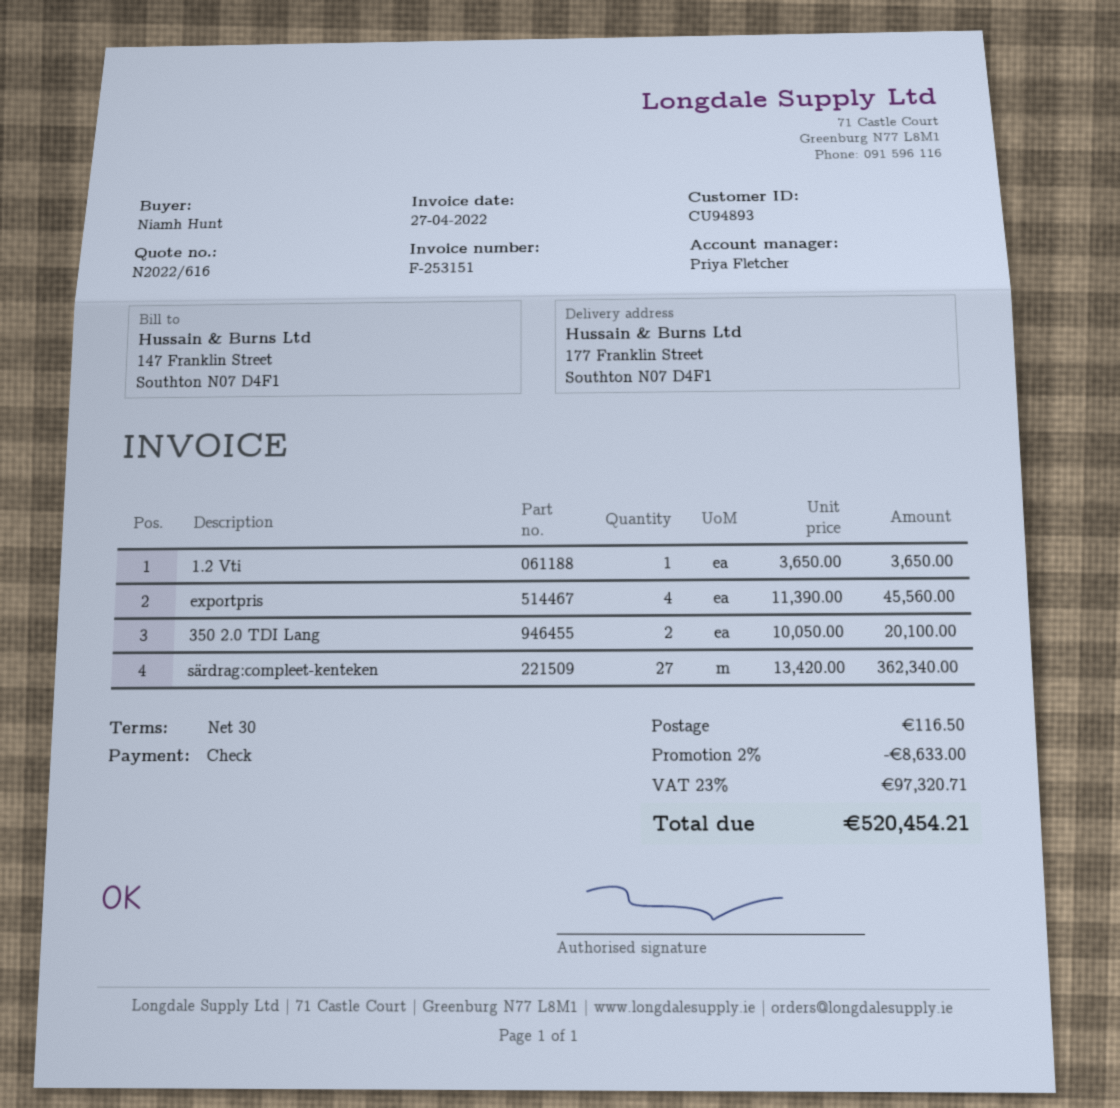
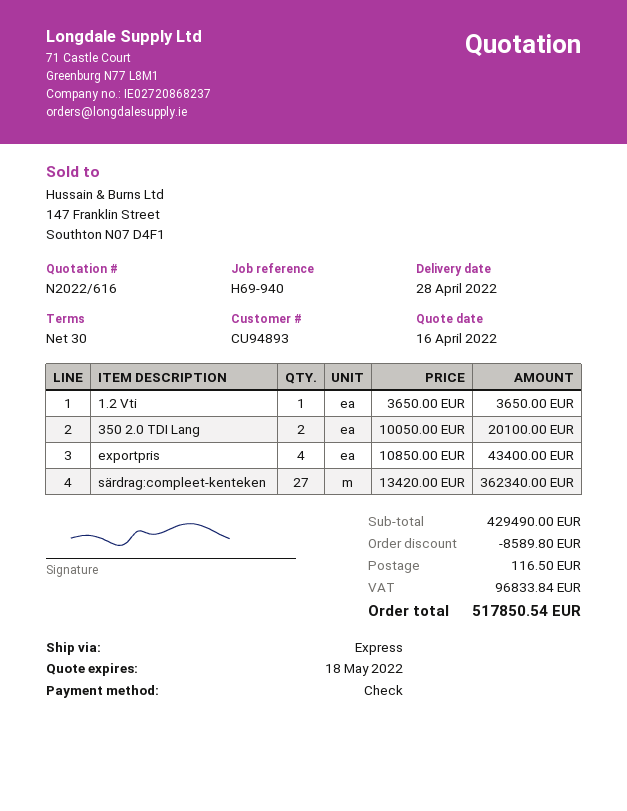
exportpris: 4 x 11390.00 = 45560.00 -> 4 x 10850.00 = 43400.00
discount: 8633.00 -> 8589.80
tax: 97320.71 -> 96833.84
total: 520454.21 -> 517850.54

